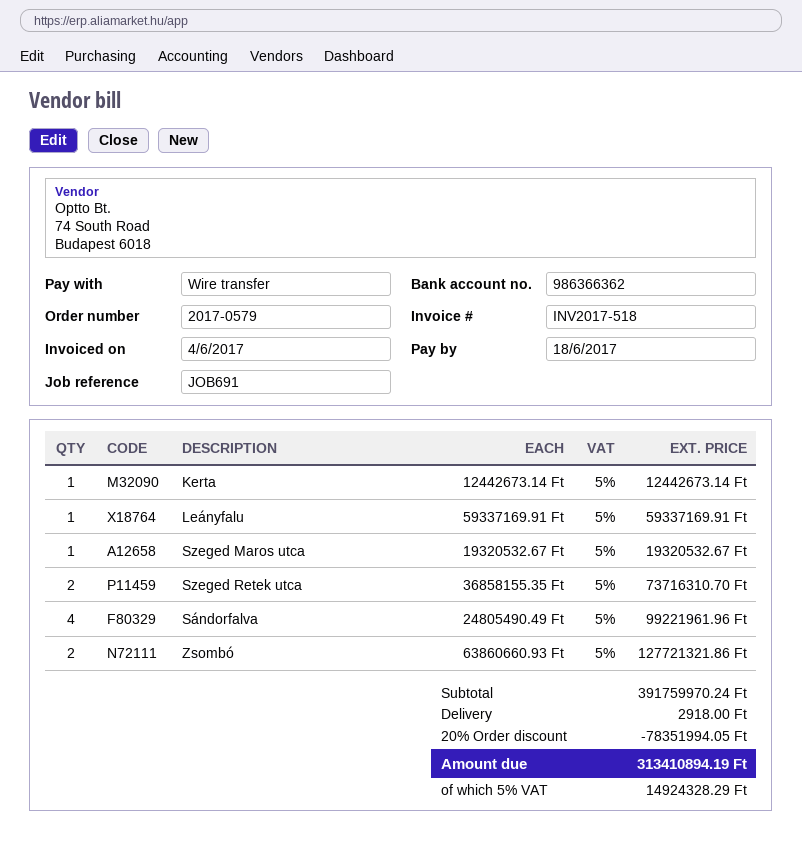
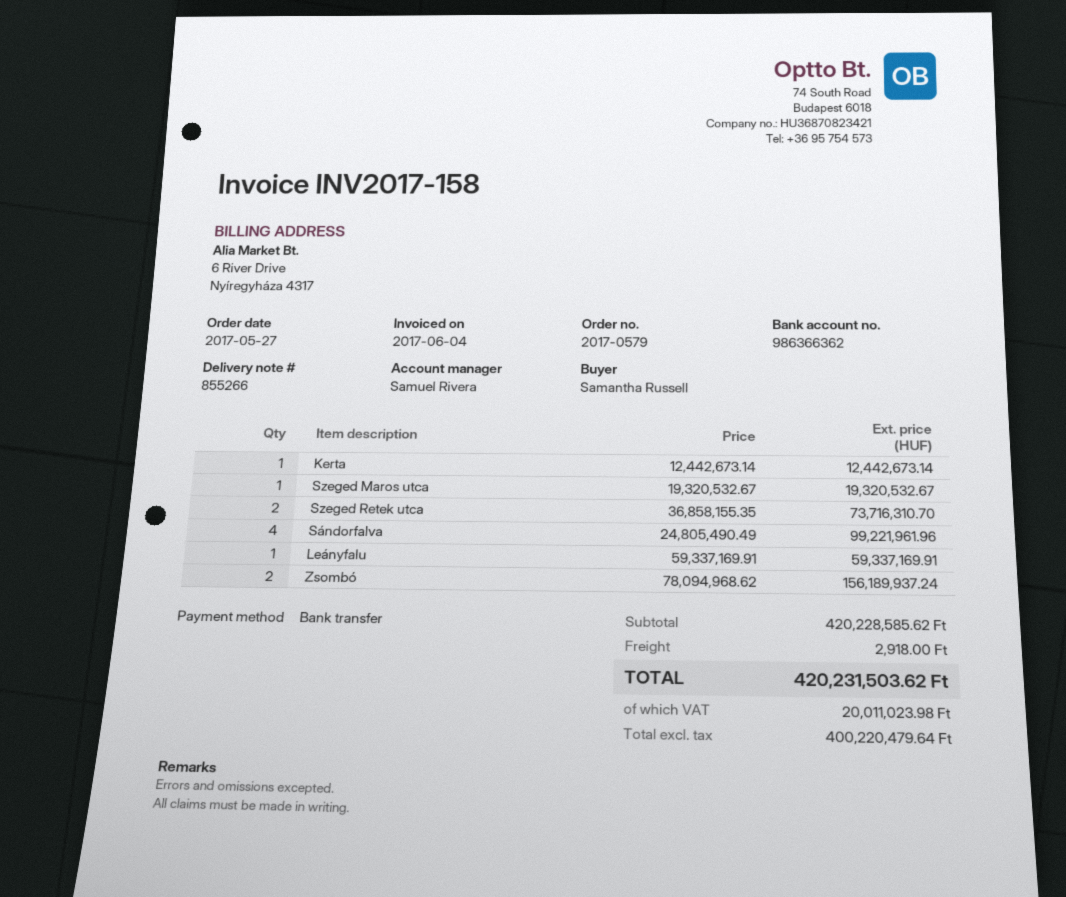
invoice number: INV2017-518 -> INV2017-158
Zsombó: 2 x 63860660.93 = 127721321.86 -> 2 x 78094968.62 = 156189937.24
subtotal: 391759970.24 -> 420228585.62
discount: 20% = 78351994.05 -> none
tax: 14924328.29 -> 20011023.98
total: 313410894.19 -> 420231503.62

